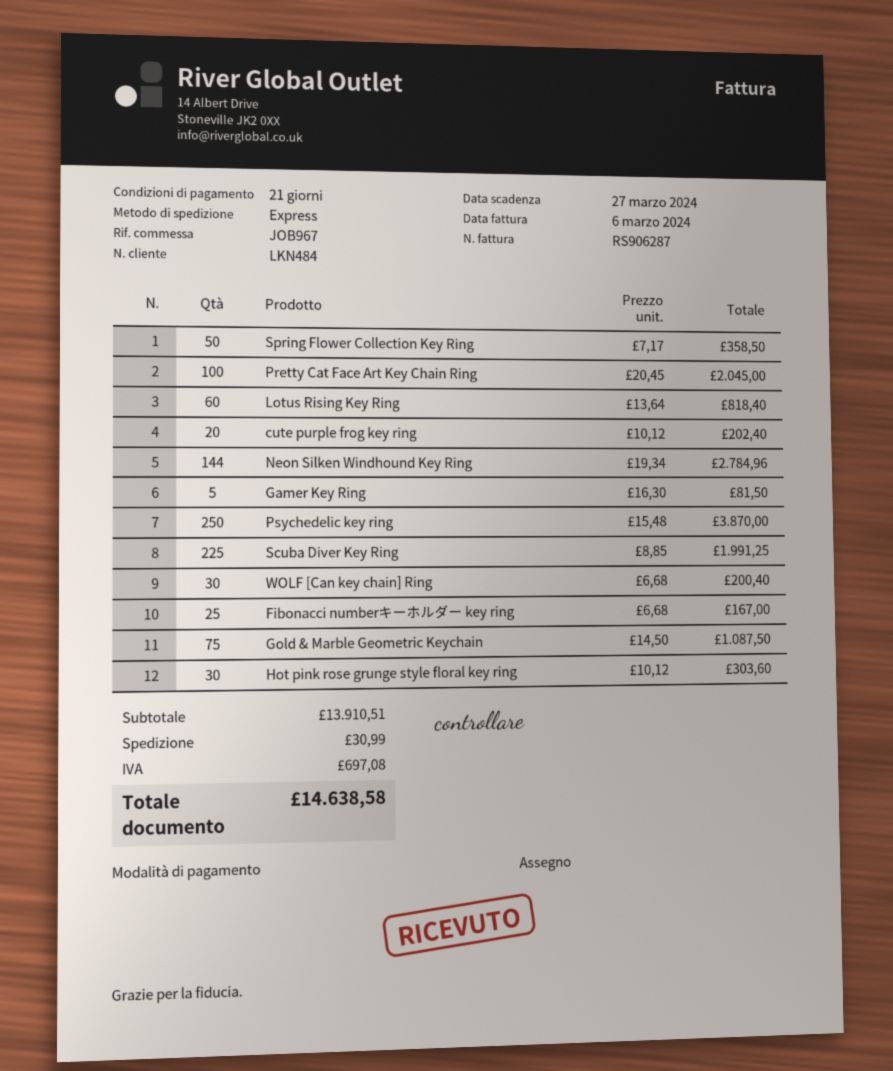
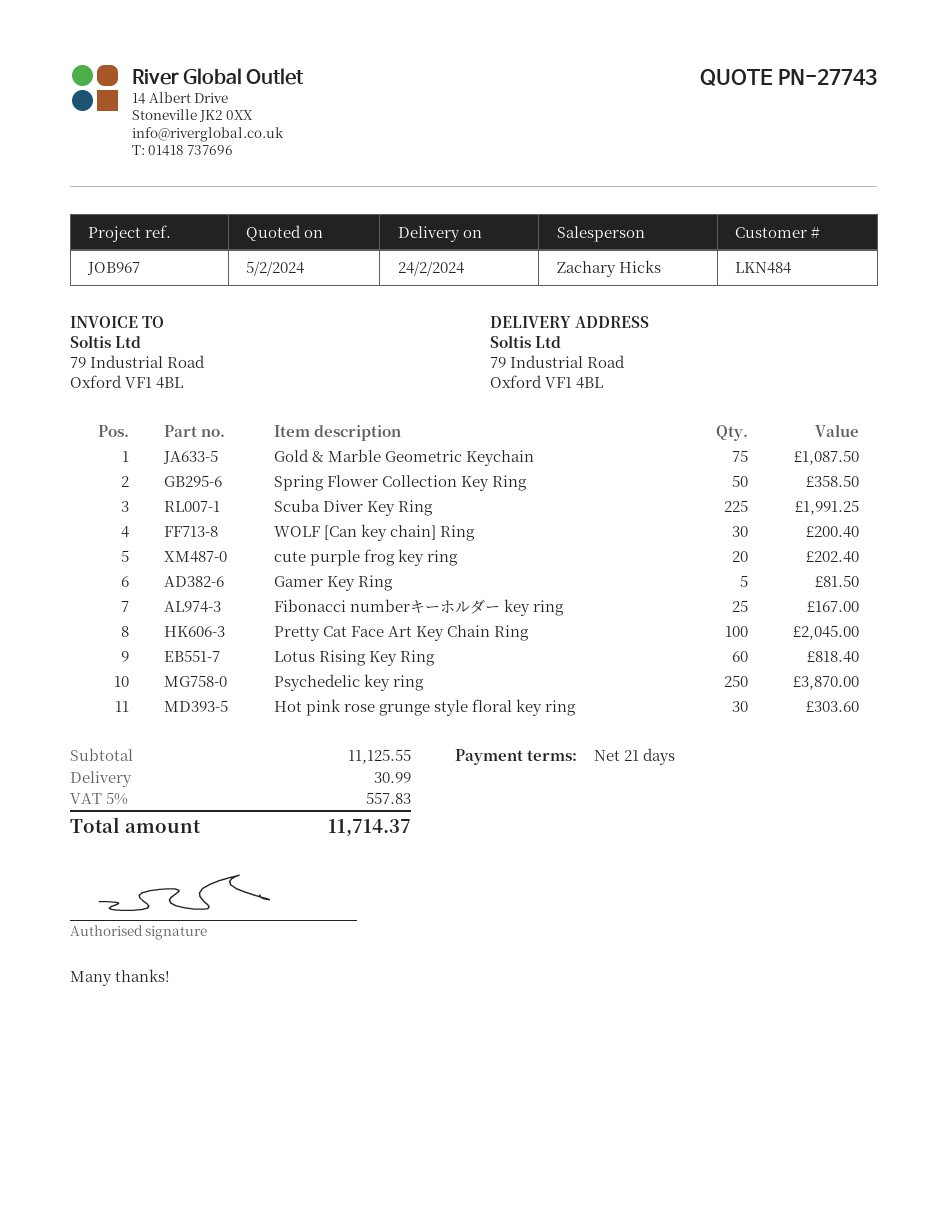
Neon Silken Windhound Key Ring: 144 for 2784.96 -> none
subtotal: 13910.51 -> 11125.55
tax: 697.08 -> 557.83
total: 14638.58 -> 11714.37

